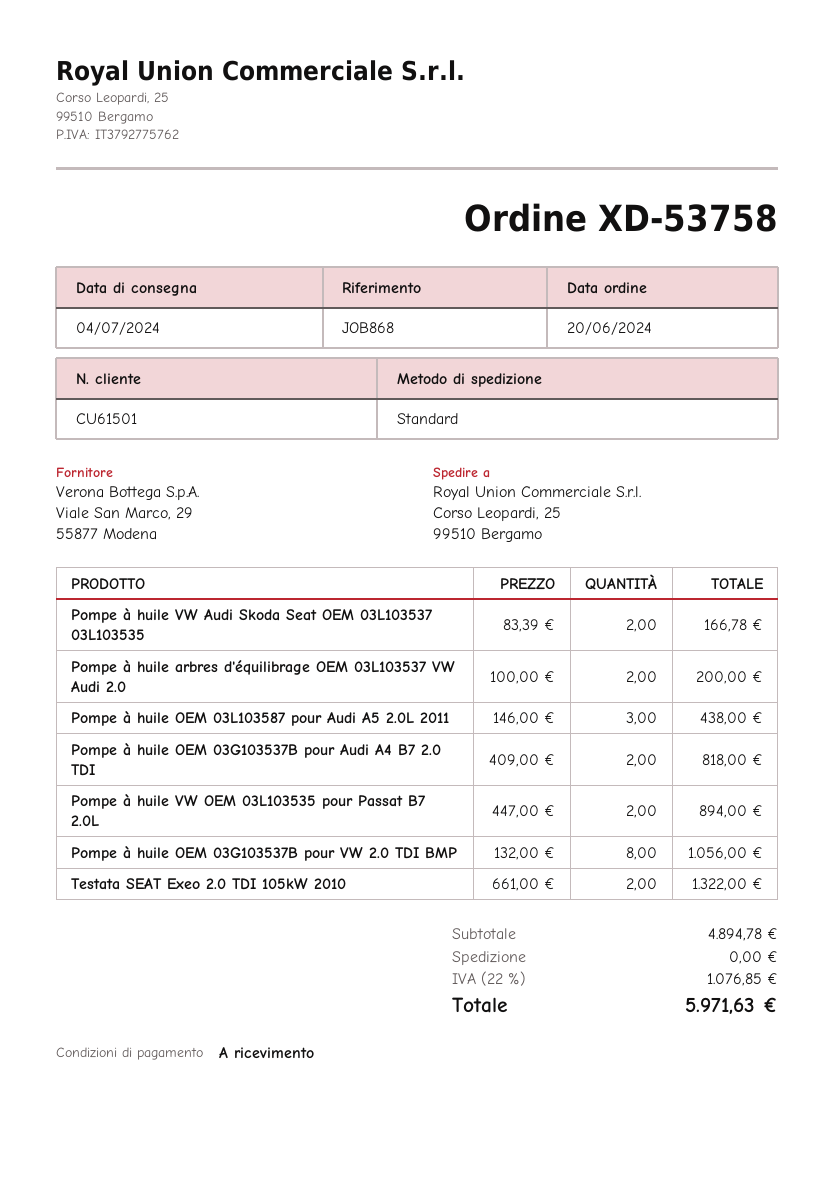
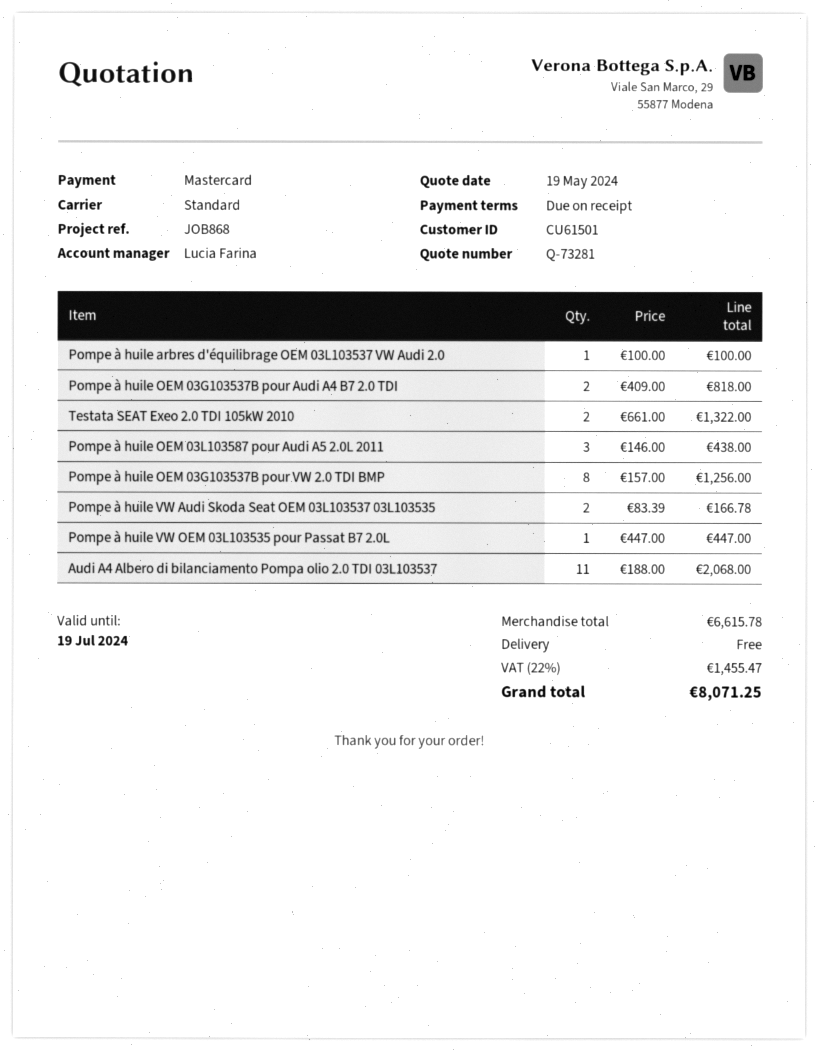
Pompe à huile arbres d'équilibrage OEM 03L103537 VW Audi 2.0: 2 x 100.00 = 200.00 -> 1 x 100.00 = 100.00
Pompe à huile VW OEM 03L103535 pour Passat B7 2.0L: 2 x 447.00 = 894.00 -> 1 x 447.00 = 447.00
Pompe à huile OEM 03G103537B pour VW 2.0 TDI BMP: 8 x 132.00 = 1056.00 -> 8 x 157.00 = 1256.00
Audi A4 Albero di bilanciamento Pompa olio 2.0 TDI 03L103537: none -> 11 x 188.00 = 2068.00
subtotal: 4894.78 -> 6615.78
tax: 22% = 1076.85 -> 22% = 1455.47
total: 5971.63 -> 8071.25

